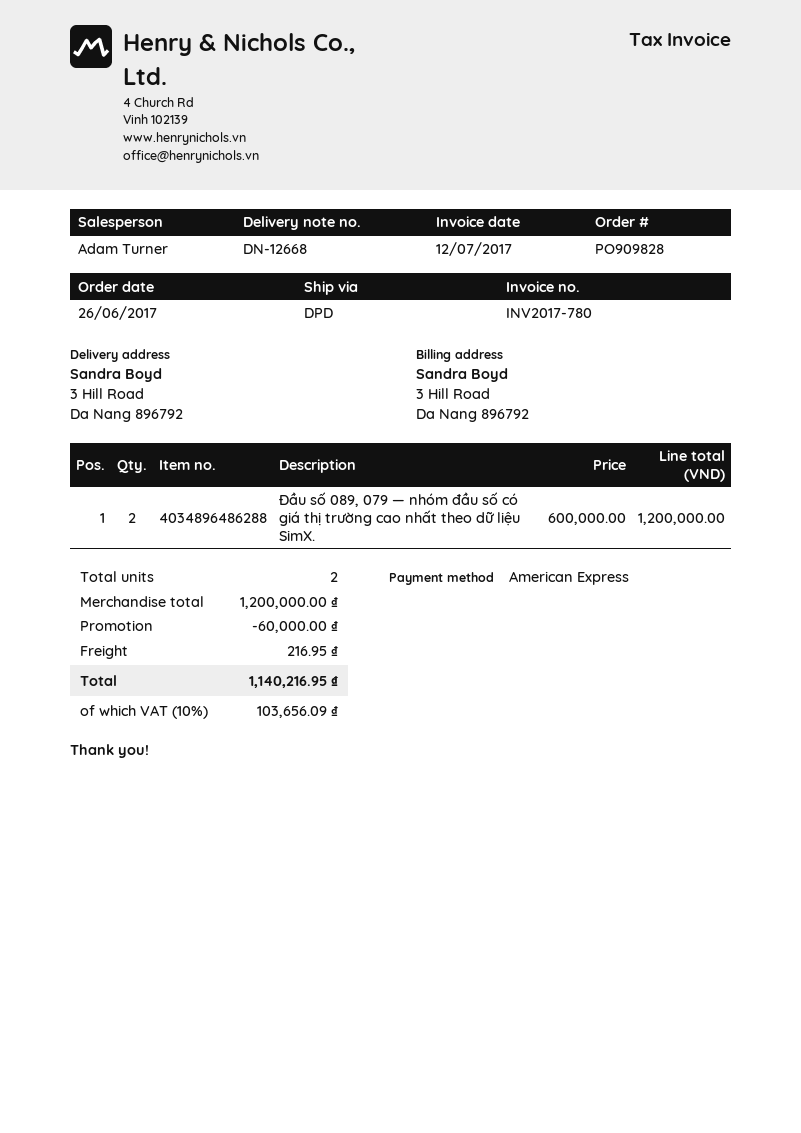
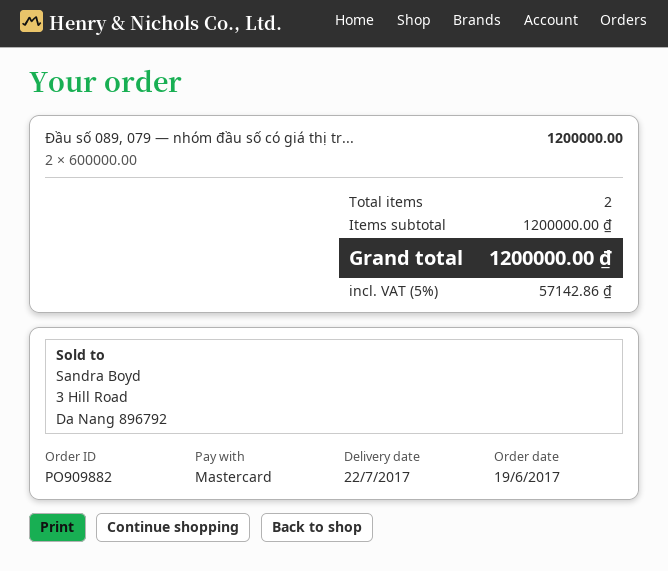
order number: PO909828 -> PO909882
order date: 2017-06-26 -> 2017-06-19
payment method: American Express -> Mastercard
discount: 60000.00 -> none
shipping: 216.95 -> none
tax: 10% = 103656.09 -> 5% = 57142.86
total: 1140216.95 -> 1200000.00

